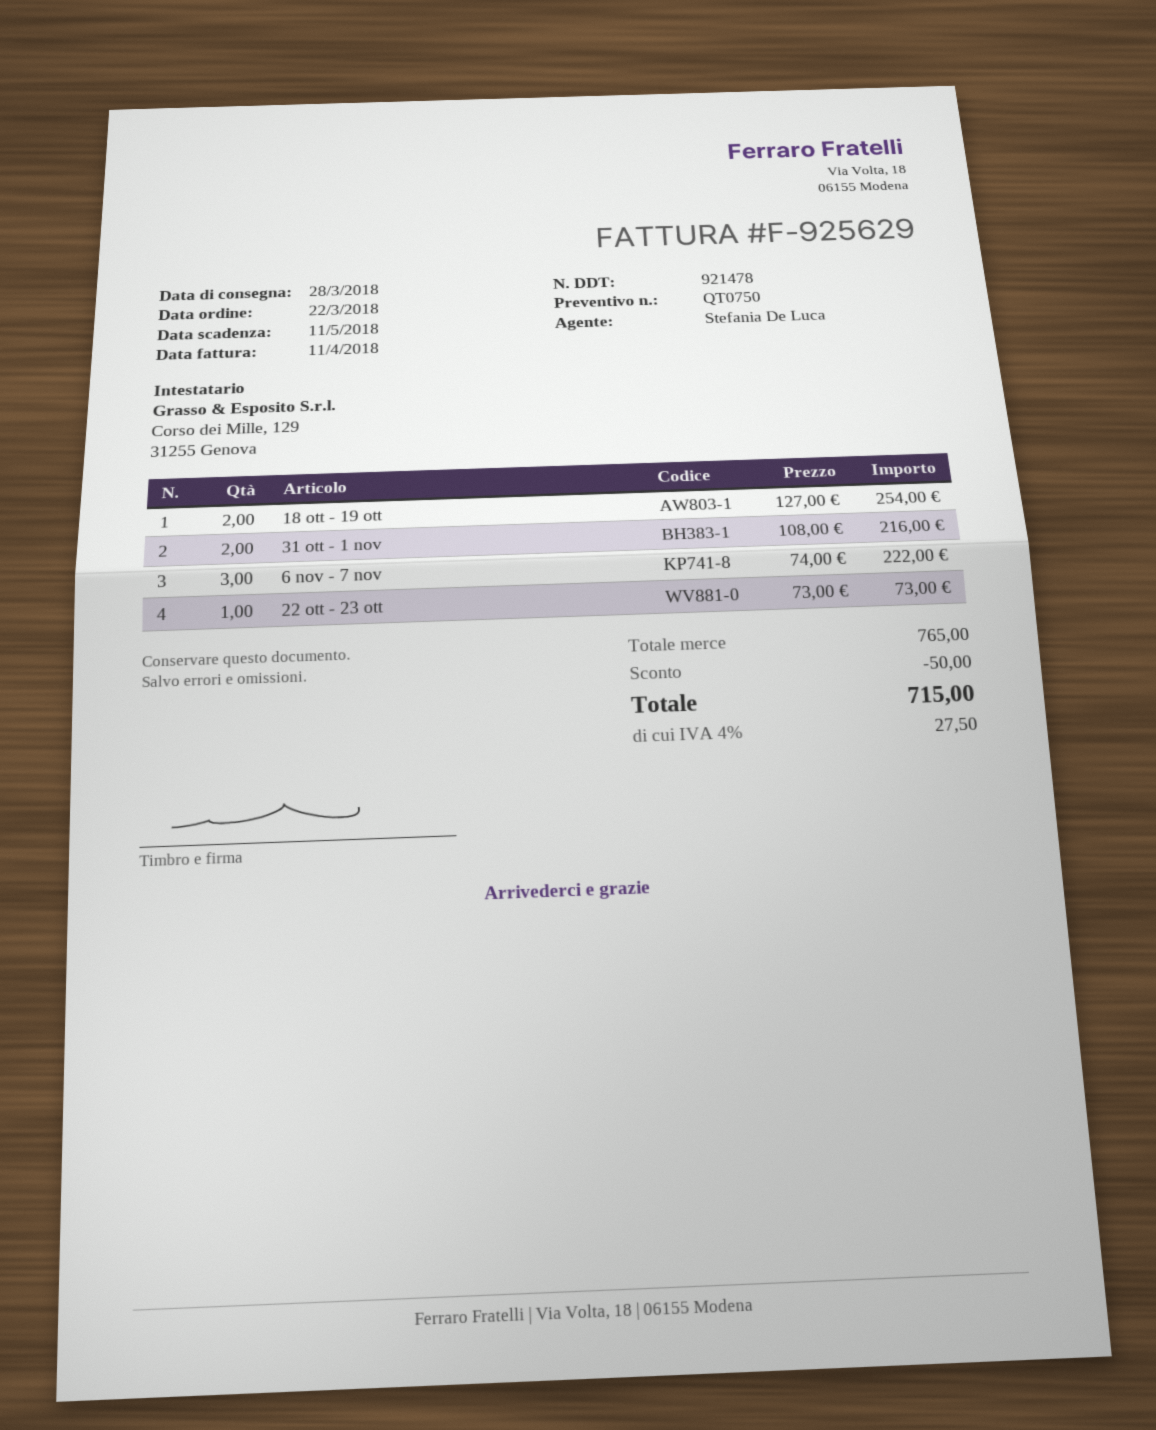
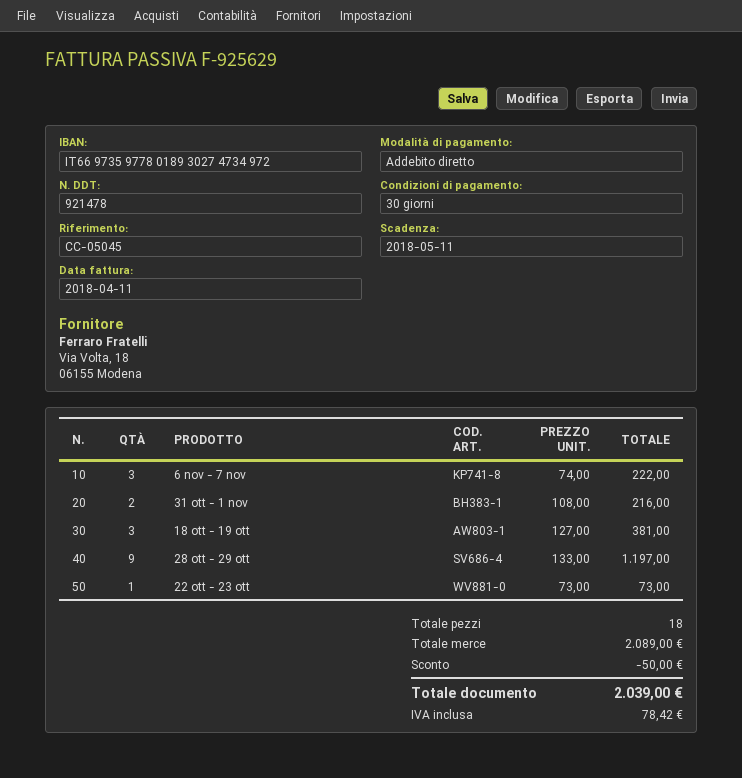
18 ott - 19 ott: 2 x 127.00 = 254.00 -> 3 x 127.00 = 381.00
28 ott - 29 ott: none -> 9 x 133.00 = 1197.00
subtotal: 765.00 -> 2089.00
tax: 27.50 -> 78.42
total: 715.00 -> 2039.00

